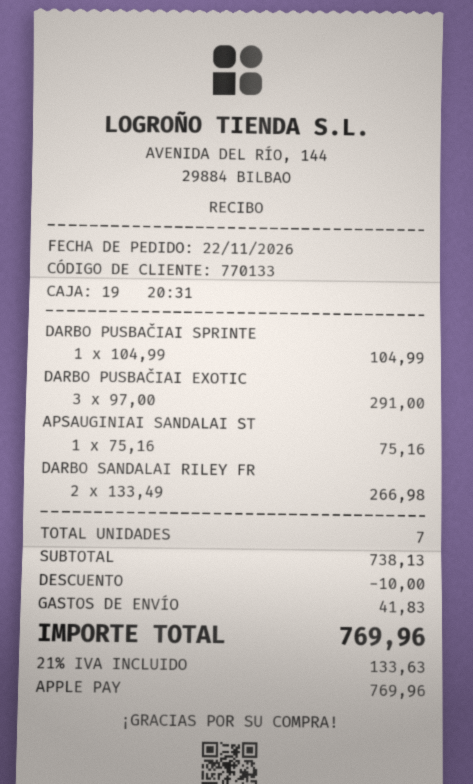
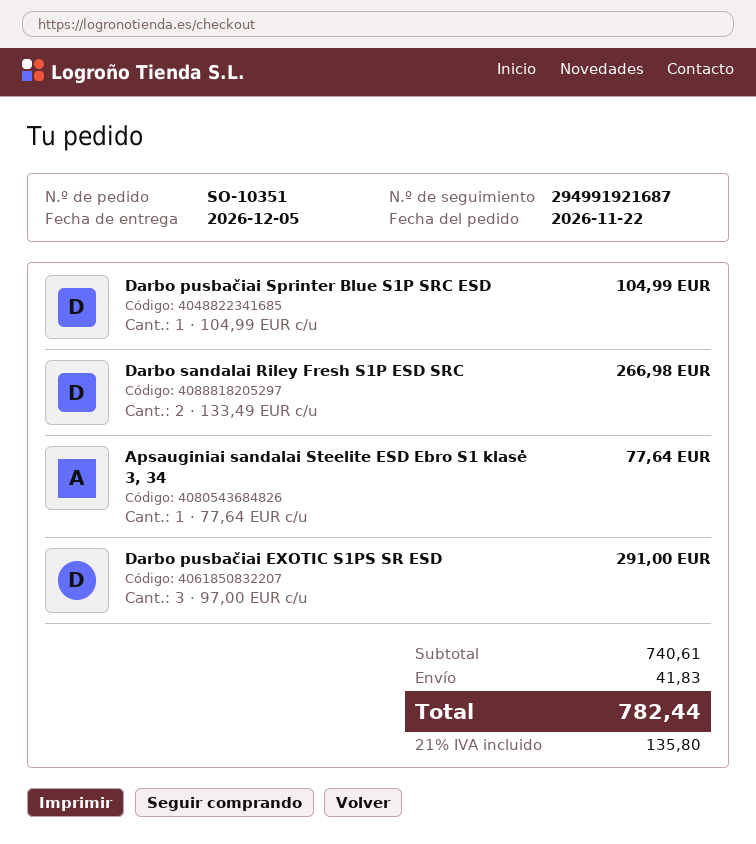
APSAUGINIAI SANDALAI ST: 1 x 75.16 = 75.16 -> 1 x 77.64 = 77.64
subtotal: 738.13 -> 740.61
discount: 10.00 -> none
tax: 21% = 133.63 -> 21% = 135.80
total: 769.96 -> 782.44

